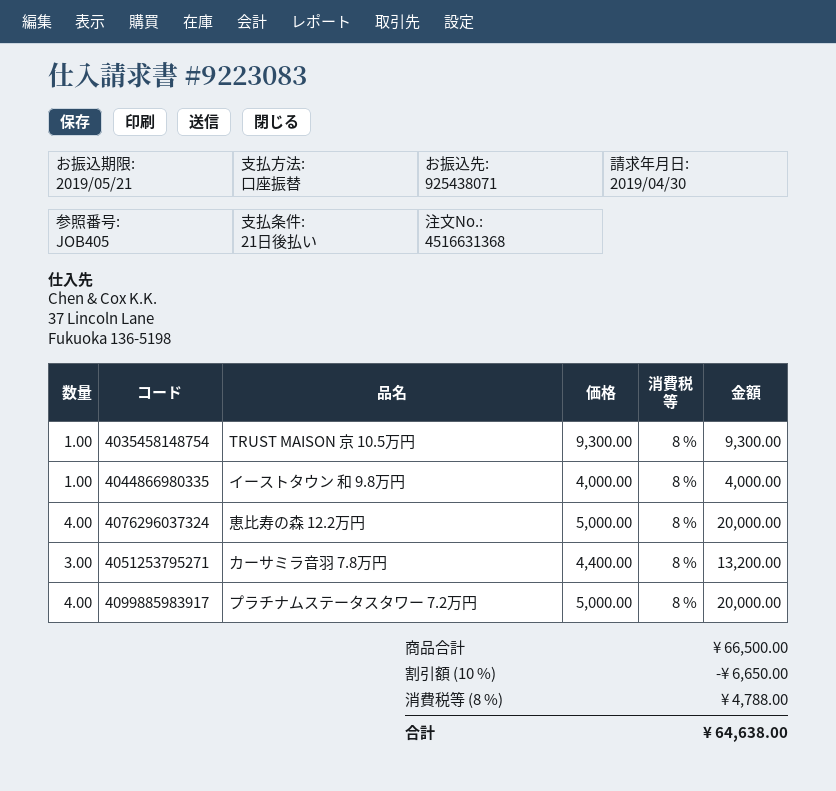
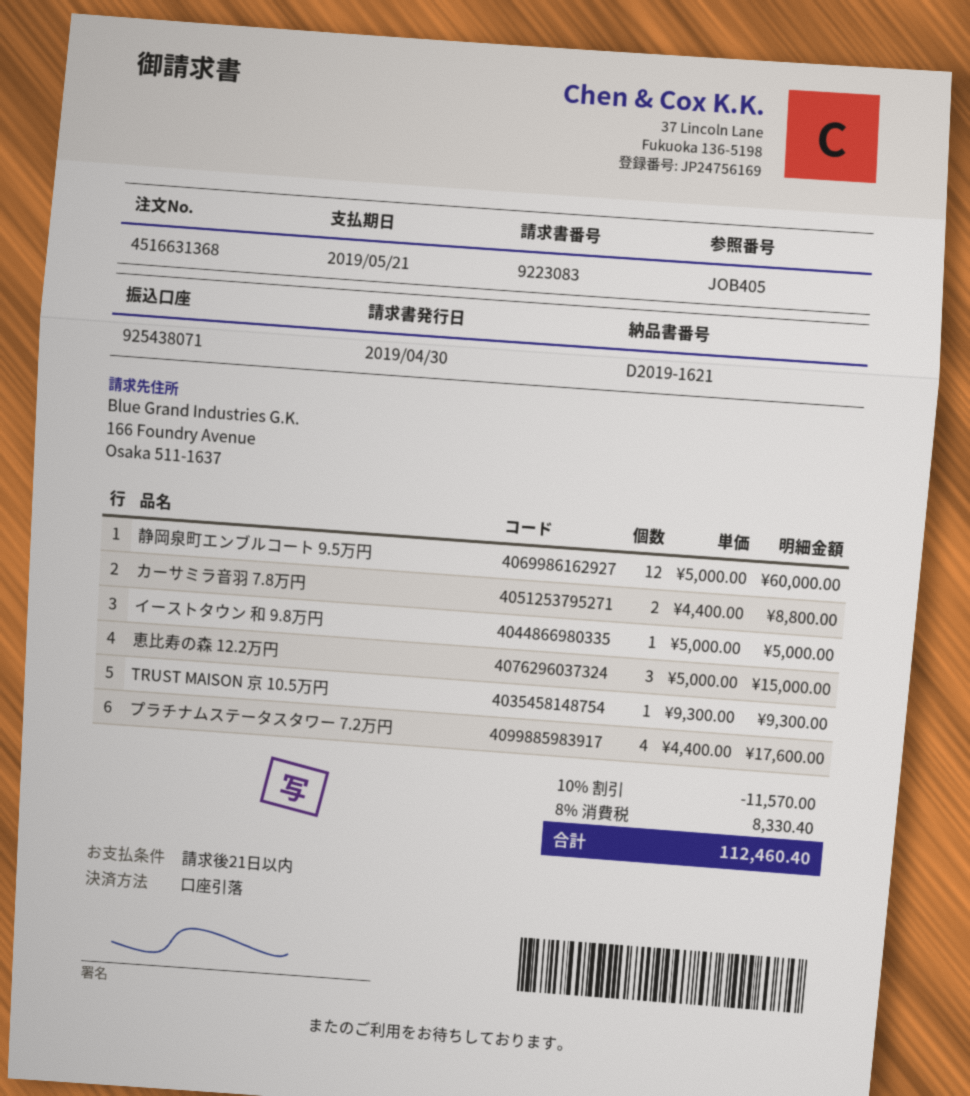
イーストタウン 和 9.8万円: 1 x 4000.00 = 4000.00 -> 1 x 5000.00 = 5000.00
恵比寿の森 12.2万円: 4 x 5000.00 = 20000.00 -> 3 x 5000.00 = 15000.00
カーサミラ音羽 7.8万円: 3 x 4400.00 = 13200.00 -> 2 x 4400.00 = 8800.00
プラチナムステータスタワー 7.2万円: 4 x 5000.00 = 20000.00 -> 4 x 4400.00 = 17600.00
静岡泉町エンブルコート 9.5万円: none -> 12 x 5000.00 = 60000.00
discount: 10% = 6650.00 -> 10% = 11570.00
tax: 8% = 4788.00 -> 8% = 8330.40
total: 64638.00 -> 112460.40

